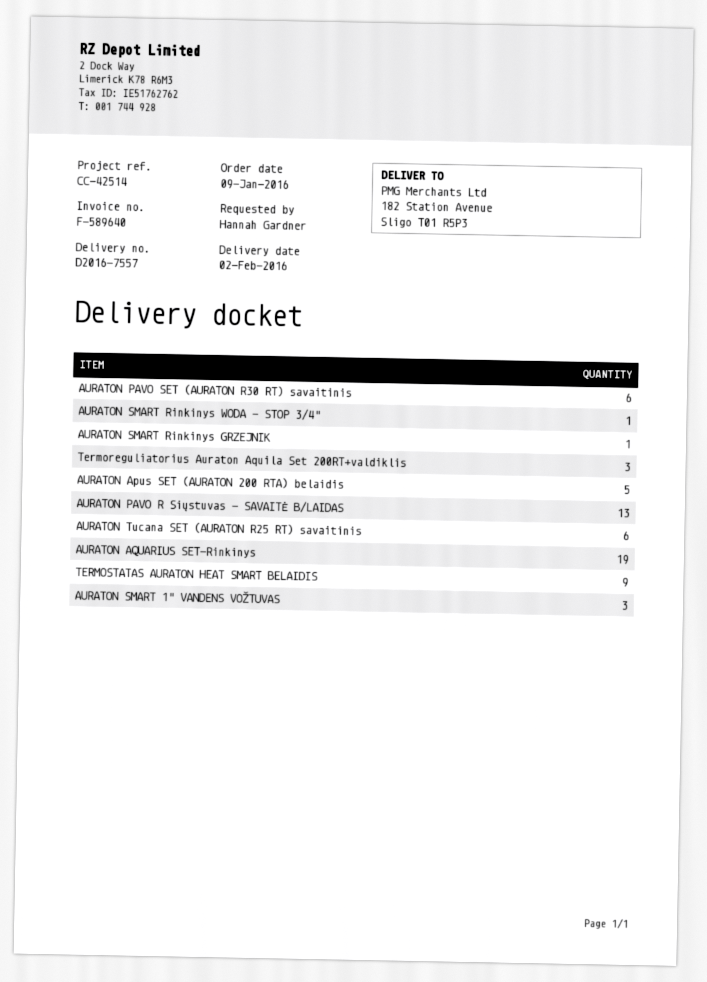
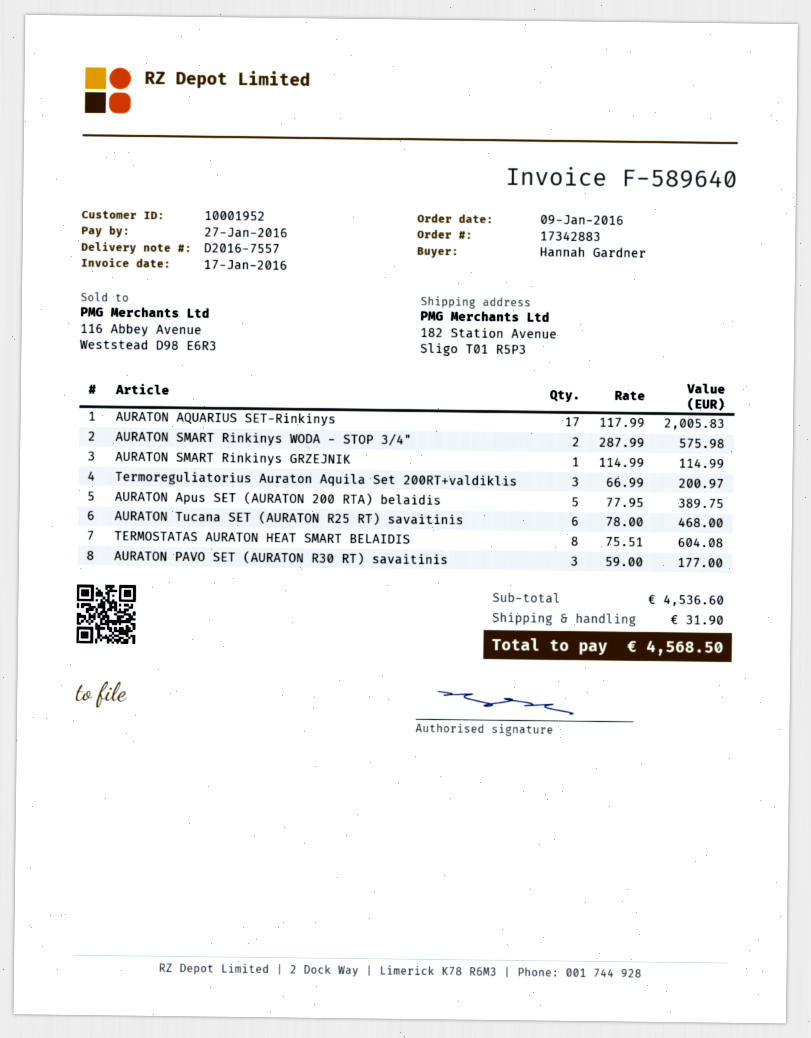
AURATON PAVO SET (AURATON R30 RT) savaitinis: 6 -> 3
AURATON SMART Rinkinys WODA - STOP 3/4": 1 -> 2
AURATON PAVO R Siųstuvas - SAVAITĖ B/LAIDAS: 13 -> none
AURATON AQUARIUS SET-Rinkinys: 19 -> 17
TERMOSTATAS AURATON HEAT SMART BELAIDIS: 9 -> 8
AURATON SMART 1" VANDENS VOŽTUVAS: 3 -> none

